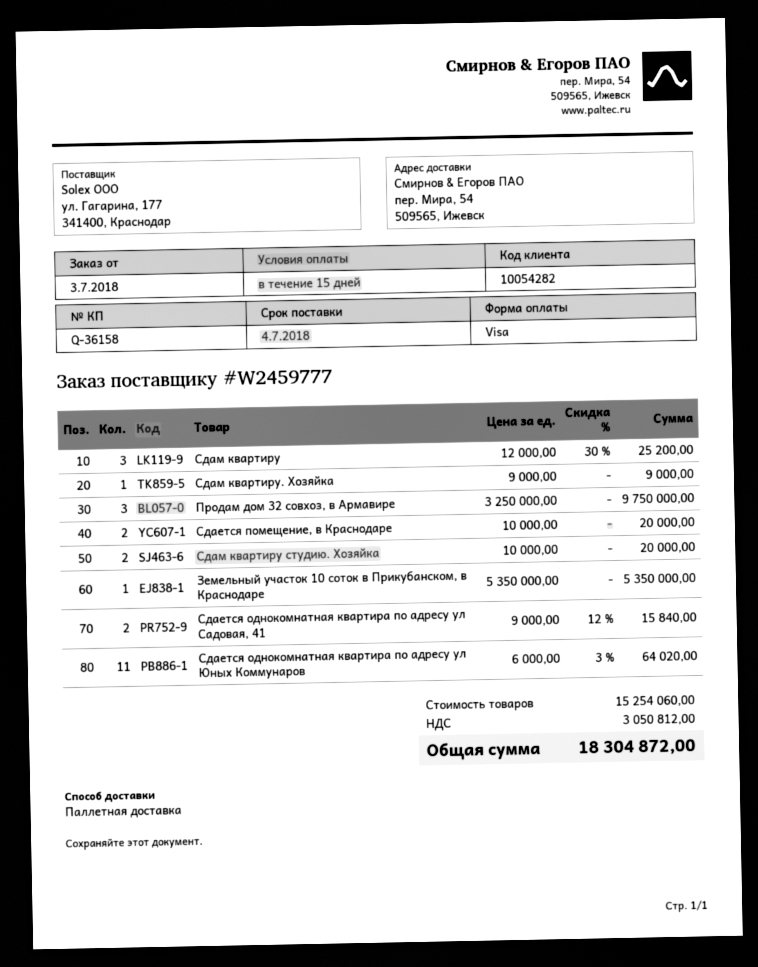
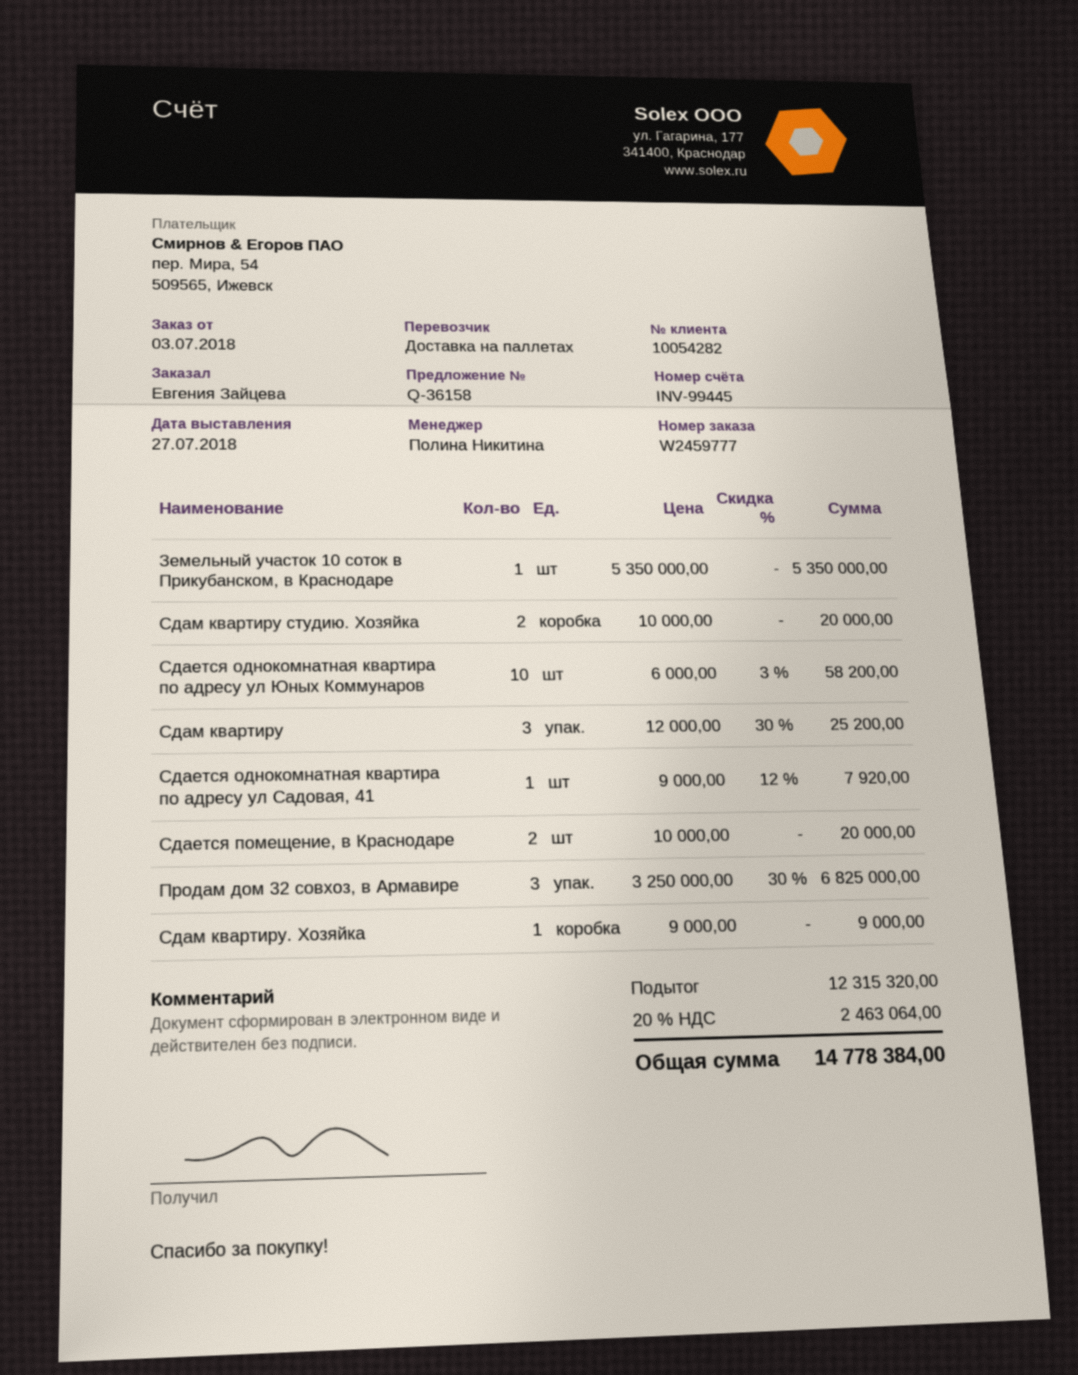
Продам дом 32 совхоз, в Армавире: 3 x 3250000.00 = 9750000.00 -> 3 x 3250000.00 - 30% = 6825000.00
Сдается однокомнатная квартира по адресу ул Садовая, 41: 2 x 9000.00 - 12% = 15840.00 -> 1 x 9000.00 - 12% = 7920.00
Сдается однокомнатная квартира по адресу ул Юных Коммунаров: 11 x 6000.00 - 3% = 64020.00 -> 10 x 6000.00 - 3% = 58200.00
subtotal: 15254060.00 -> 12315320.00
tax: 3050812.00 -> 2463064.00
total: 18304872.00 -> 14778384.00

